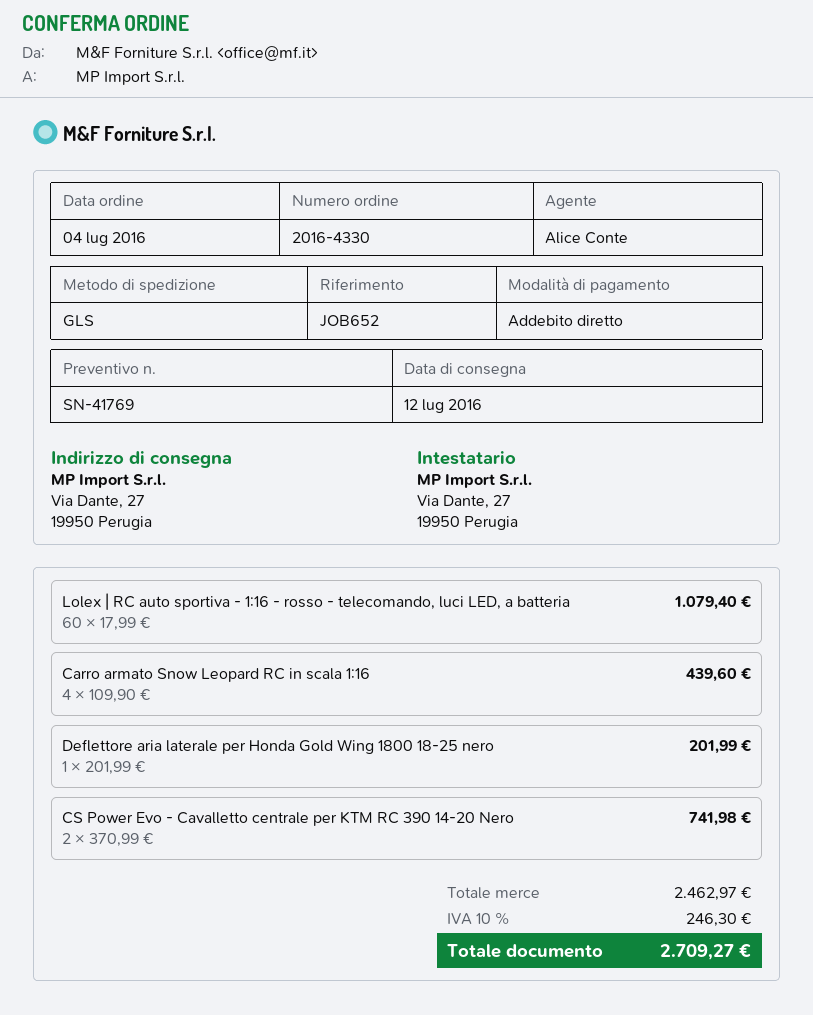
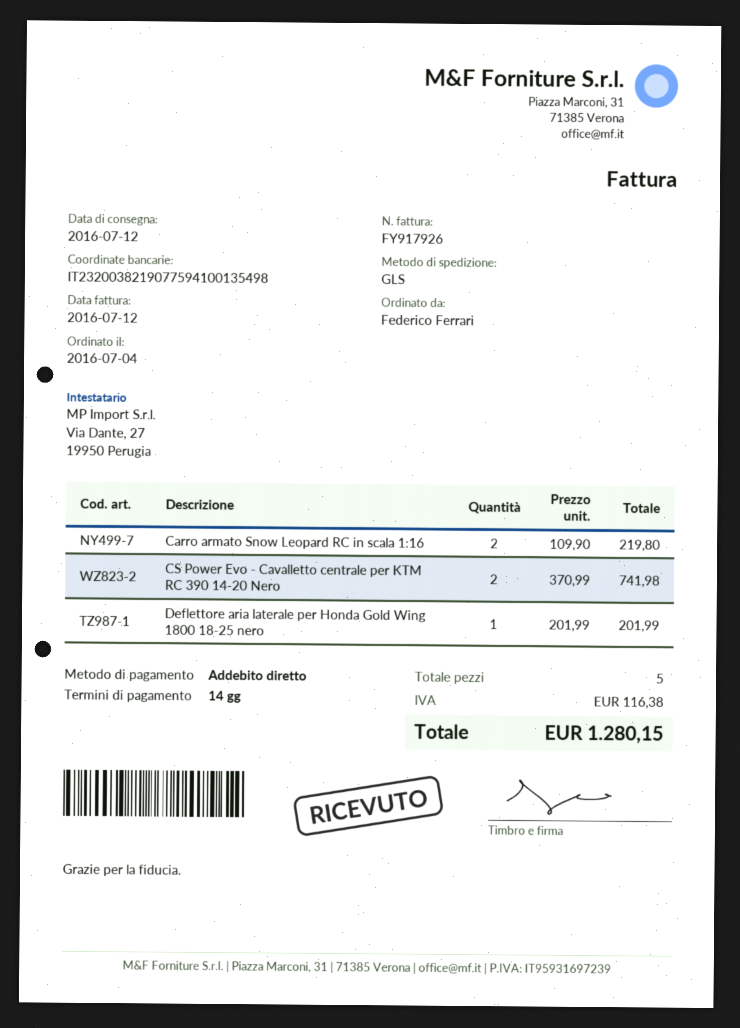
Lolex | RC auto sportiva - 1:16 - rosso - telecomando, luci LED, a batteria: 60 x 17.99 = 1079.40 -> none
Carro armato Snow Leopard RC in scala 1:16: 4 x 109.90 = 439.60 -> 2 x 109.90 = 219.80
tax: 246.30 -> 116.38
total: 2709.27 -> 1280.15

